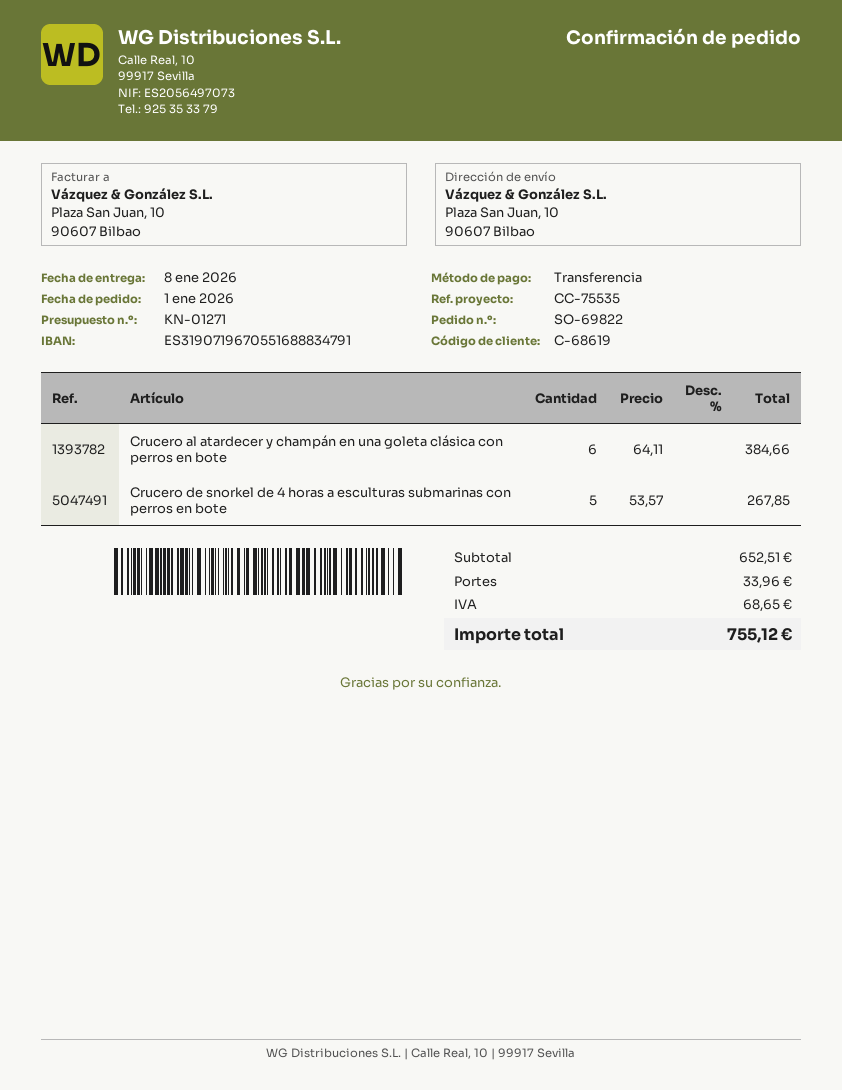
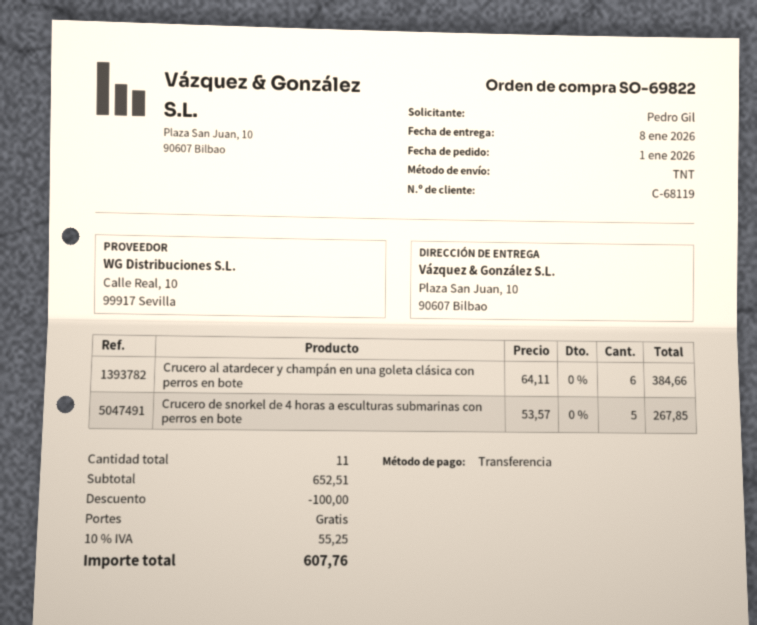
customer number: C-68619 -> C-68119
discount: none -> 100.00
shipping: 33.96 -> 0.00
tax: 68.65 -> 55.25
total: 755.12 -> 607.76

